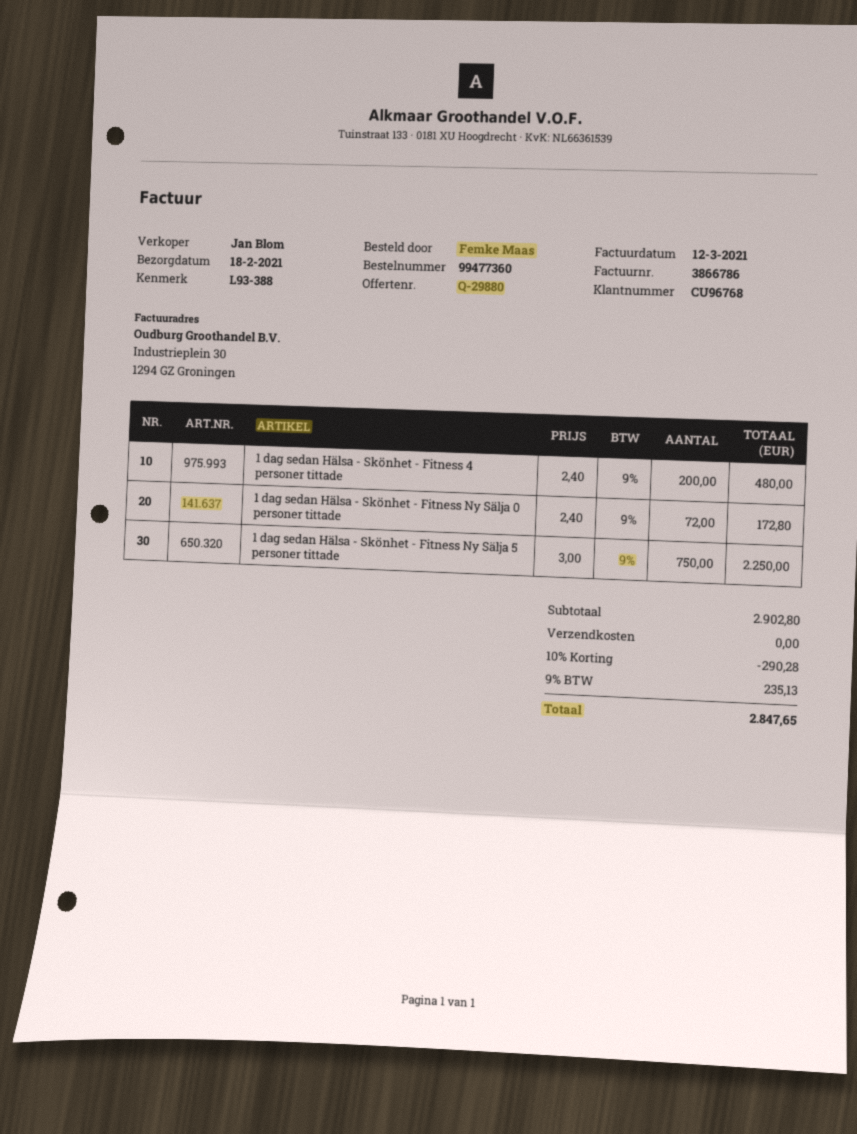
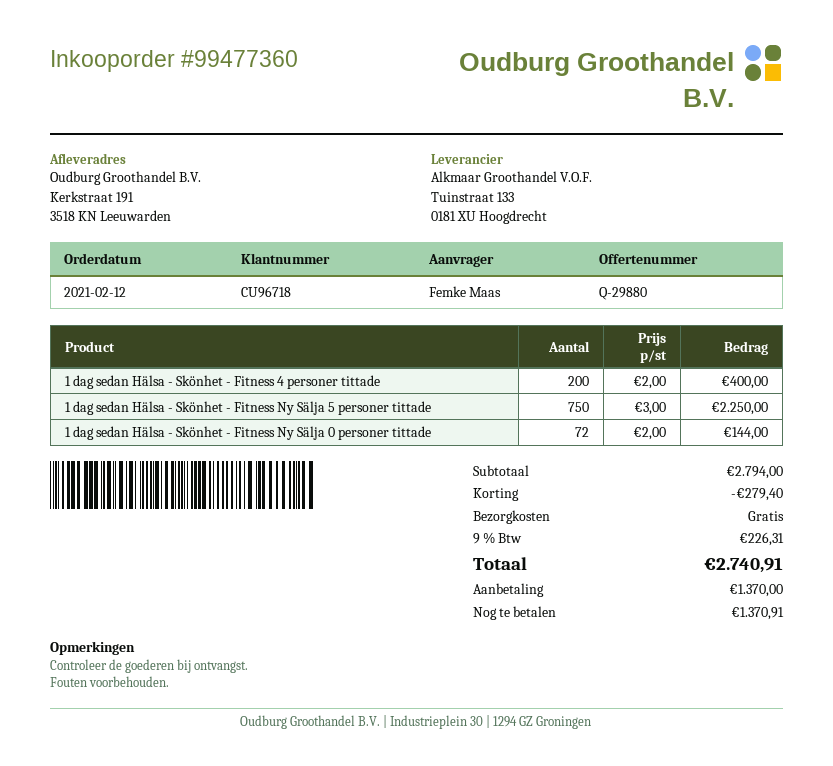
customer number: CU96768 -> CU96718
1 dag sedan Hälsa - Skönhet - Fitness 4 personer tittade: 200 x 2.40 = 480.00 -> 200 x 2.00 = 400.00
1 dag sedan Hälsa - Skönhet - Fitness Ny Sälja 0 personer tittade: 72 x 2.40 = 172.80 -> 72 x 2.00 = 144.00
subtotal: 2902.80 -> 2794.00
discount: 290.28 -> 279.40
tax: 9% = 235.13 -> 9% = 226.31
total: 2847.65 -> 2740.91

